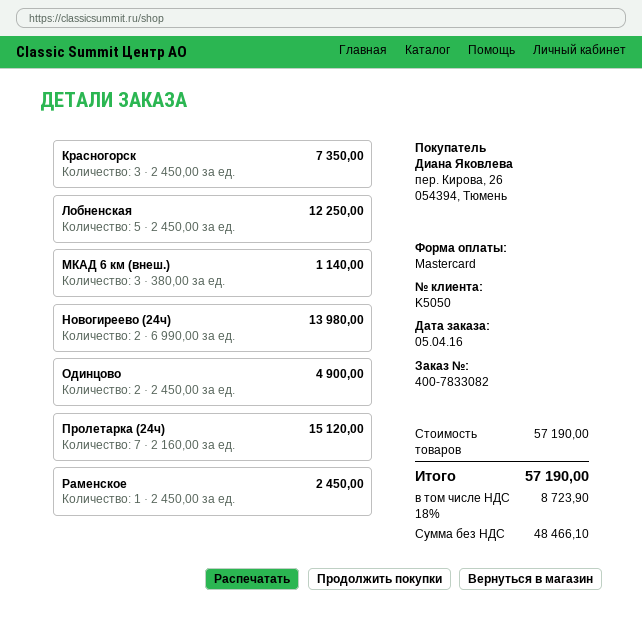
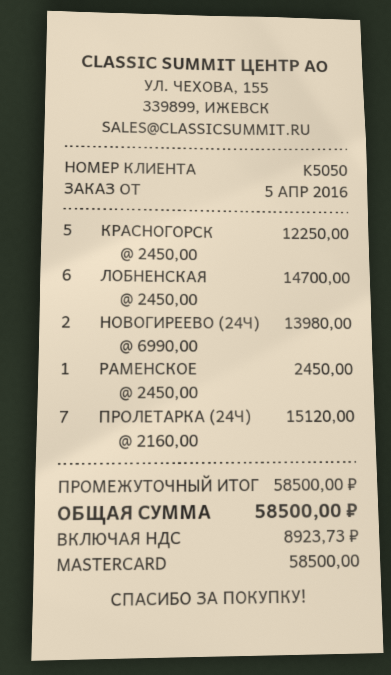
Красногорск: 3 x 2450.00 = 7350.00 -> 5 x 2450.00 = 12250.00
Лобненская: 5 x 2450.00 = 12250.00 -> 6 x 2450.00 = 14700.00
МКАД 6 км (внеш.): 3 x 380.00 = 1140.00 -> none
Одинцово: 2 x 2450.00 = 4900.00 -> none
subtotal: 57190.00 -> 58500.00
tax: 8723.90 -> 8923.73
total: 57190.00 -> 58500.00

